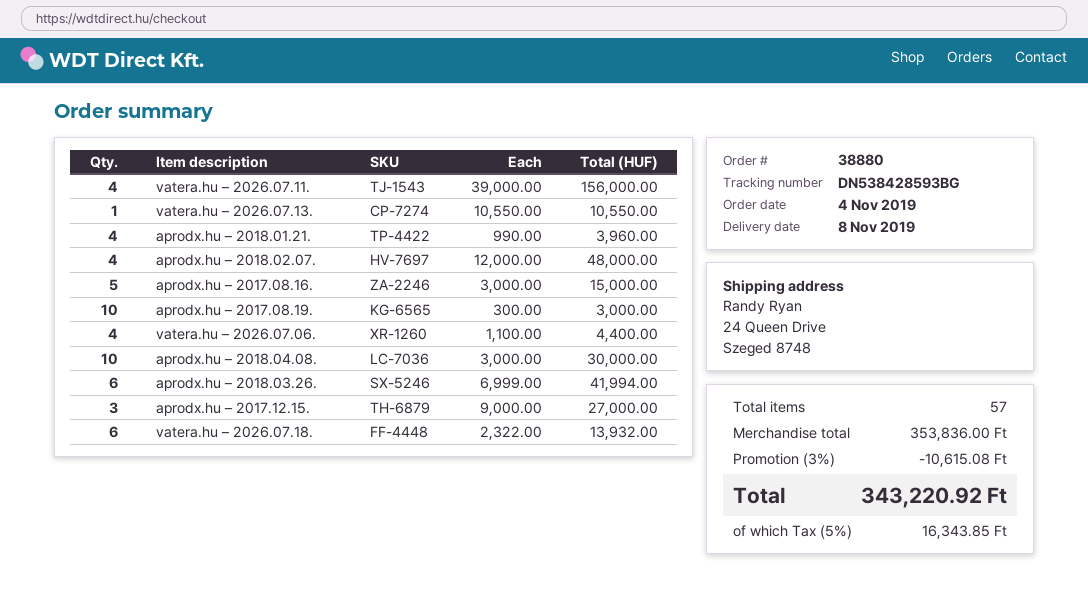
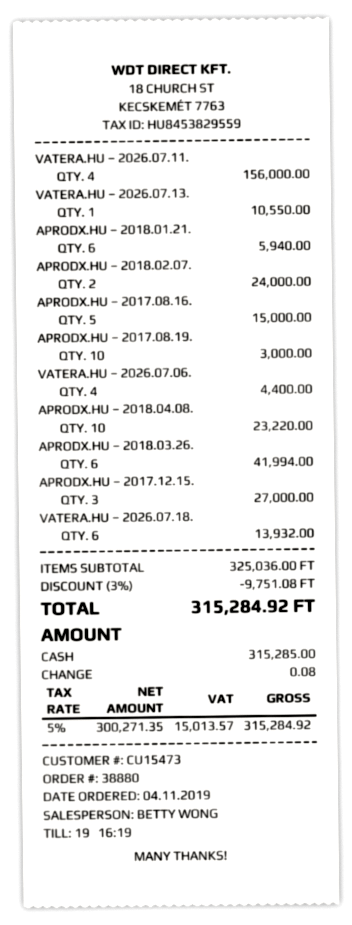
aprodx.hu – 2018.01.21.: 4 for 3960.00 -> 6 for 5940.00
aprodx.hu – 2018.02.07.: 4 for 48000.00 -> 2 for 24000.00
aprodx.hu – 2018.04.08.: 10 for 30000.00 -> 10 for 23220.00
subtotal: 353836.00 -> 325036.00
discount: 3% = 10615.08 -> 3% = 9751.08
tax: 5% = 16343.85 -> 5% = 15013.57
total: 343220.92 -> 315284.92

